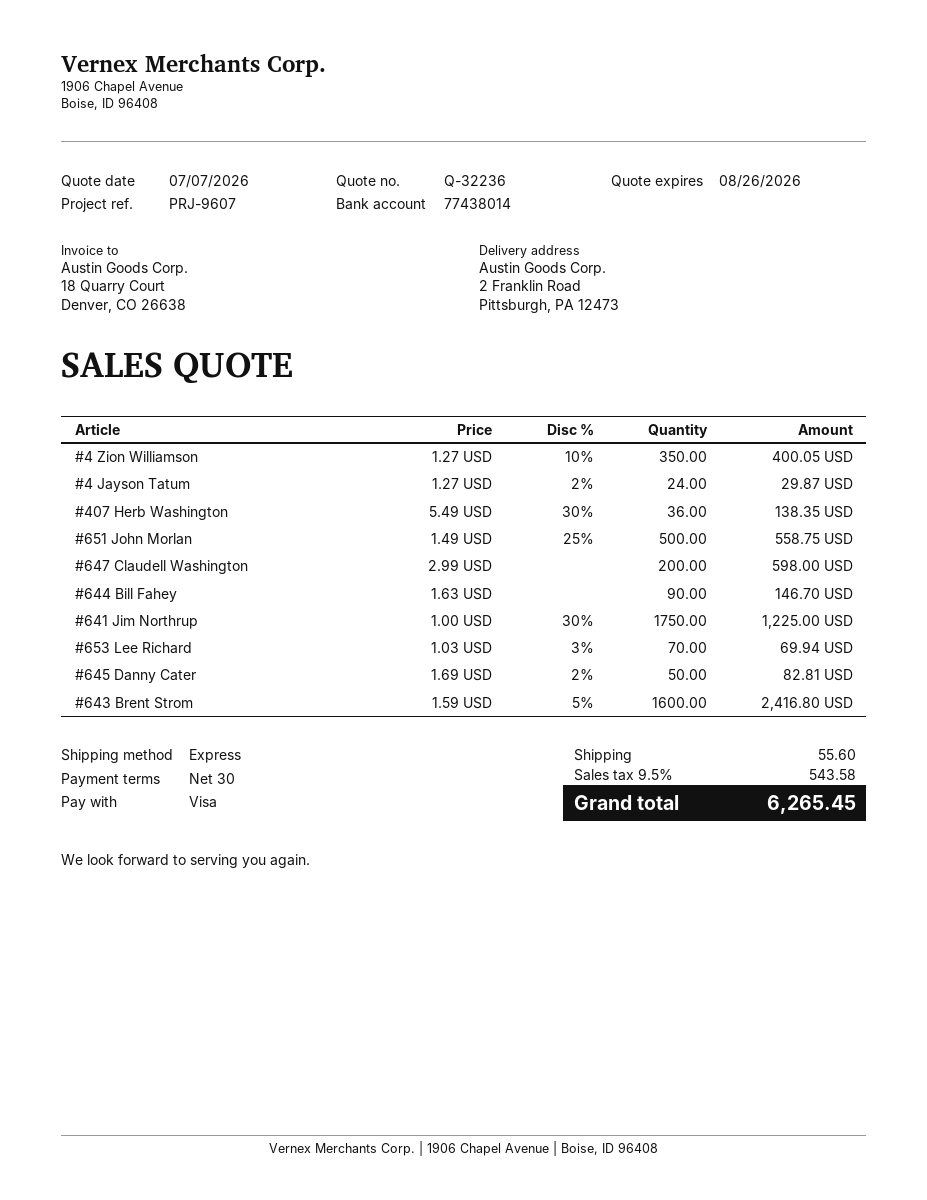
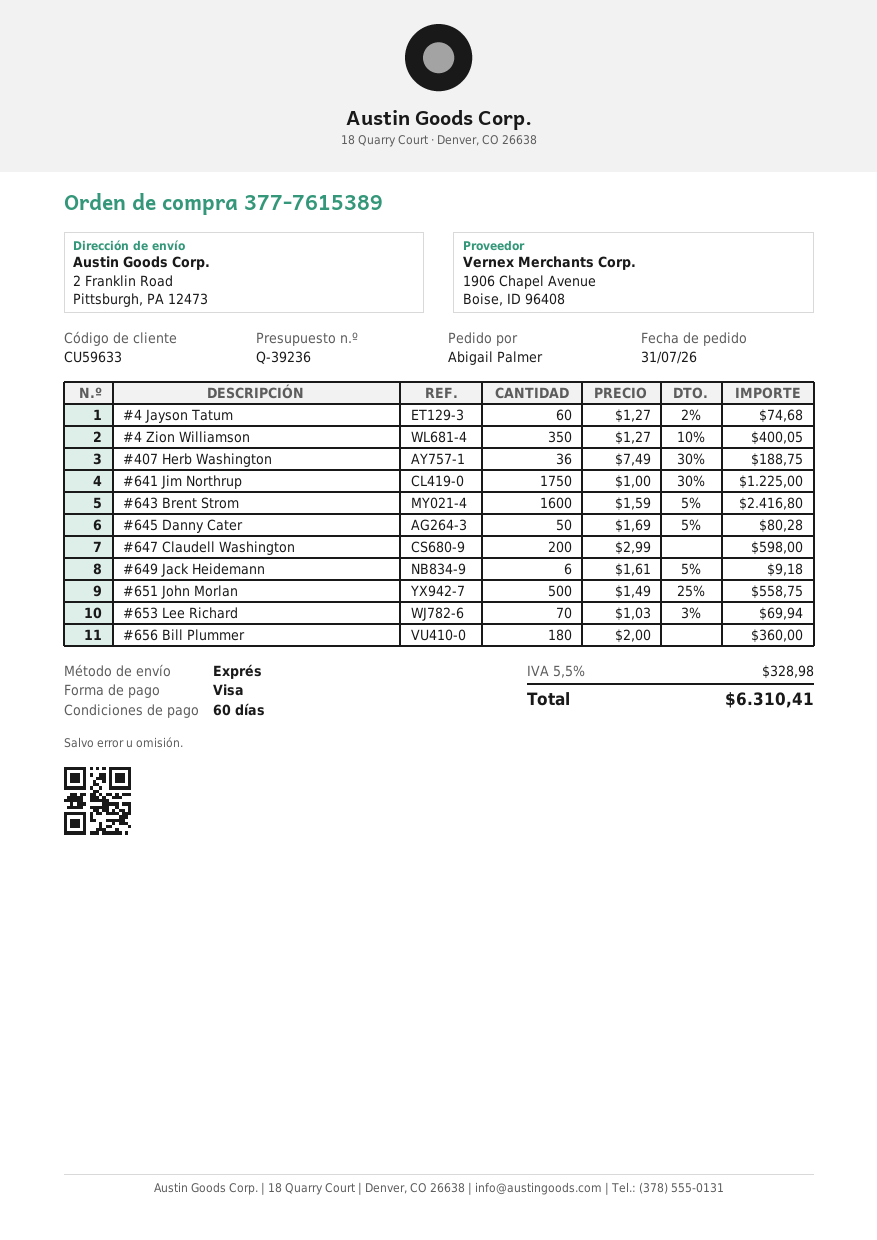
quote number: Q-32236 -> Q-39236
payment terms: 30 days -> 60 days
#4 Jayson Tatum: 24 x 1.27 - 2% = 29.87 -> 60 x 1.27 - 2% = 74.68
#407 Herb Washington: 36 x 5.49 - 30% = 138.35 -> 36 x 7.49 - 30% = 188.75
#644 Bill Fahey: 90 x 1.63 = 146.70 -> none
#645 Danny Cater: 50 x 1.69 - 2% = 82.81 -> 50 x 1.69 - 5% = 80.28
#649 Jack Heidemann: none -> 6 x 1.61 - 5% = 9.18
#656 Bill Plummer: none -> 180 x 2.00 = 360.00
shipping: 55.60 -> none
tax: 9.5% = 543.58 -> 5.5% = 328.98
total: 6265.45 -> 6310.41

